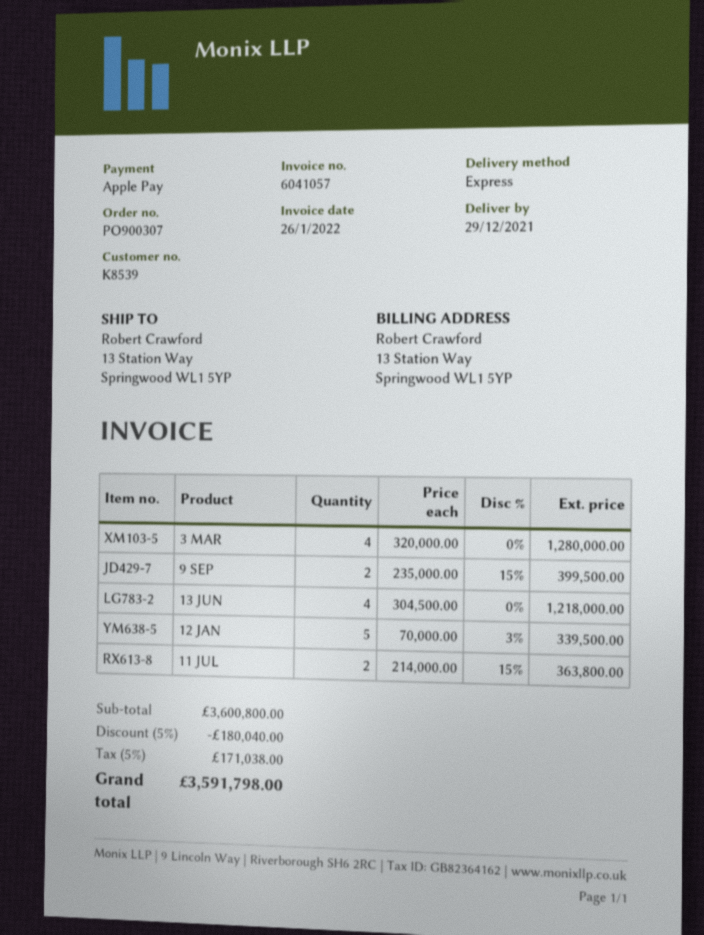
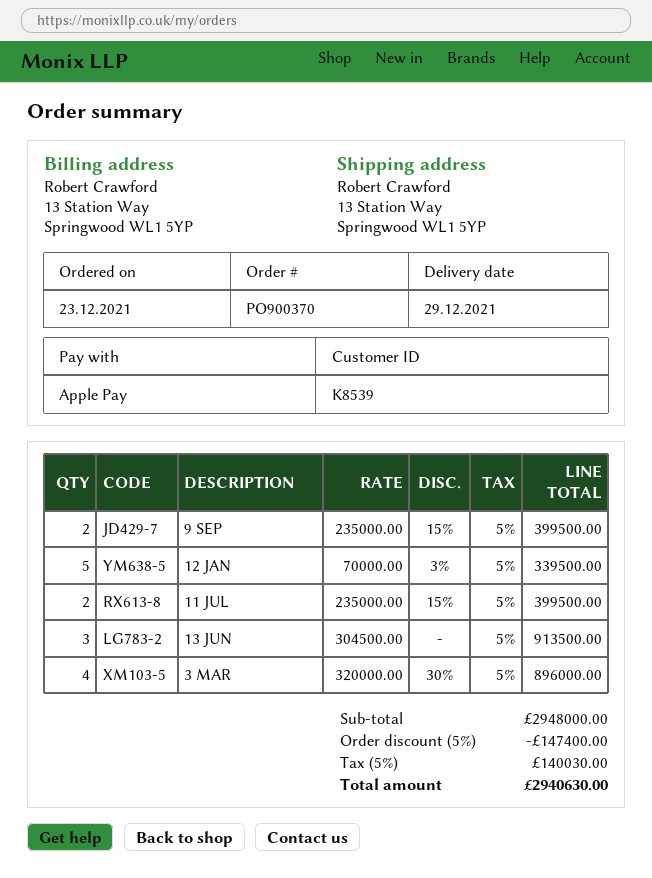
order number: PO900307 -> PO900370
3 MAR: 4 x 320000.00 = 1280000.00 -> 4 x 320000.00 - 30% = 896000.00
13 JUN: 4 x 304500.00 = 1218000.00 -> 3 x 304500.00 = 913500.00
11 JUL: 2 x 214000.00 - 15% = 363800.00 -> 2 x 235000.00 - 15% = 399500.00
subtotal: 3600800.00 -> 2948000.00
discount: 5% = 180040.00 -> 5% = 147400.00
tax: 5% = 171038.00 -> 5% = 140030.00
total: 3591798.00 -> 2940630.00

